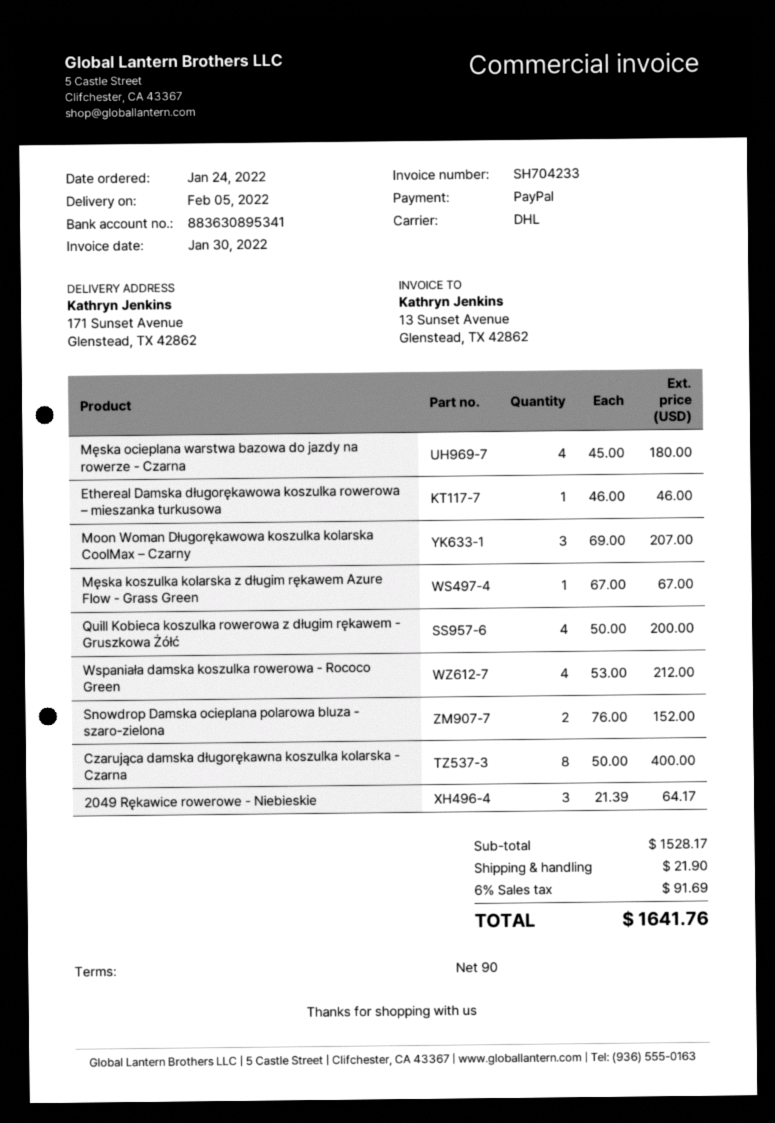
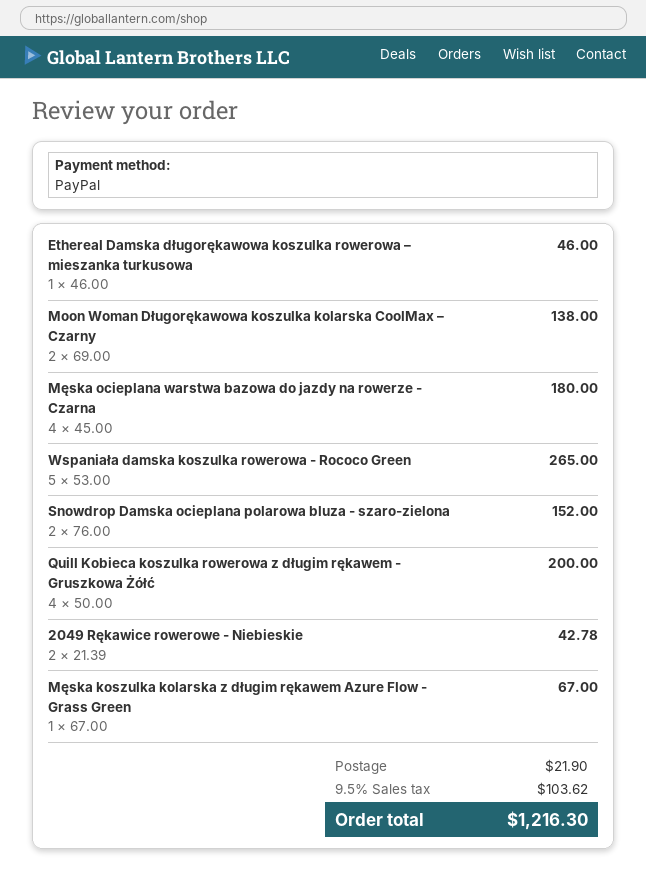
Moon Woman Długorękawowa koszulka kolarska CoolMax – Czarny: 3 x 69.00 = 207.00 -> 2 x 69.00 = 138.00
Wspaniała damska koszulka rowerowa - Rococo Green: 4 x 53.00 = 212.00 -> 5 x 53.00 = 265.00
Czarująca damska długorękawna koszulka kolarska - Czarna: 8 x 50.00 = 400.00 -> none
2049 Rękawice rowerowe - Niebieskie: 3 x 21.39 = 64.17 -> 2 x 21.39 = 42.78
tax: 6% = 91.69 -> 9.5% = 103.62
total: 1641.76 -> 1216.30

